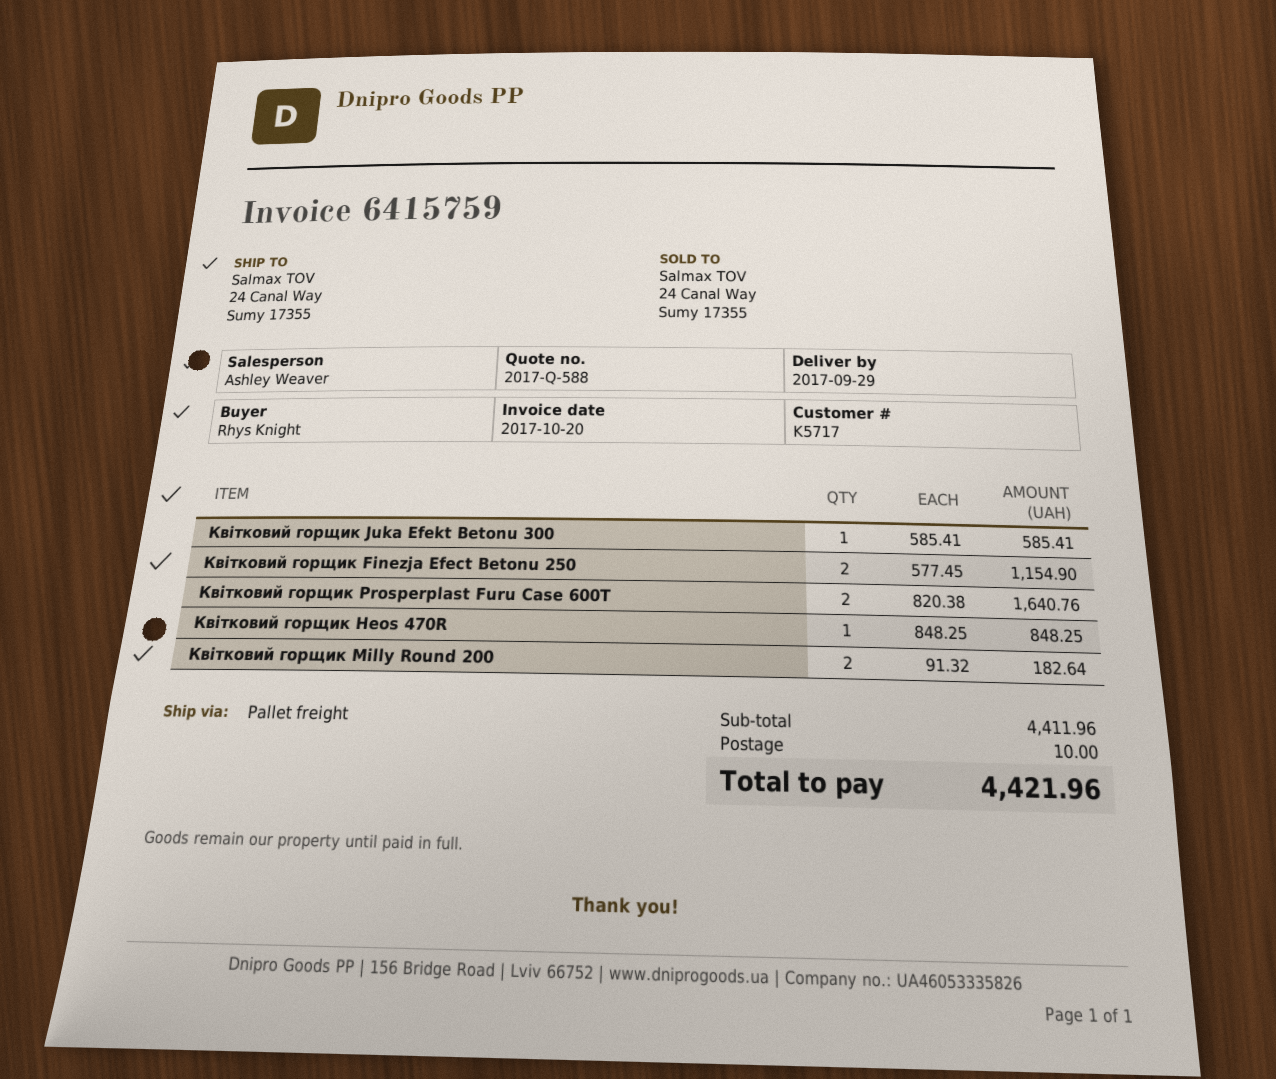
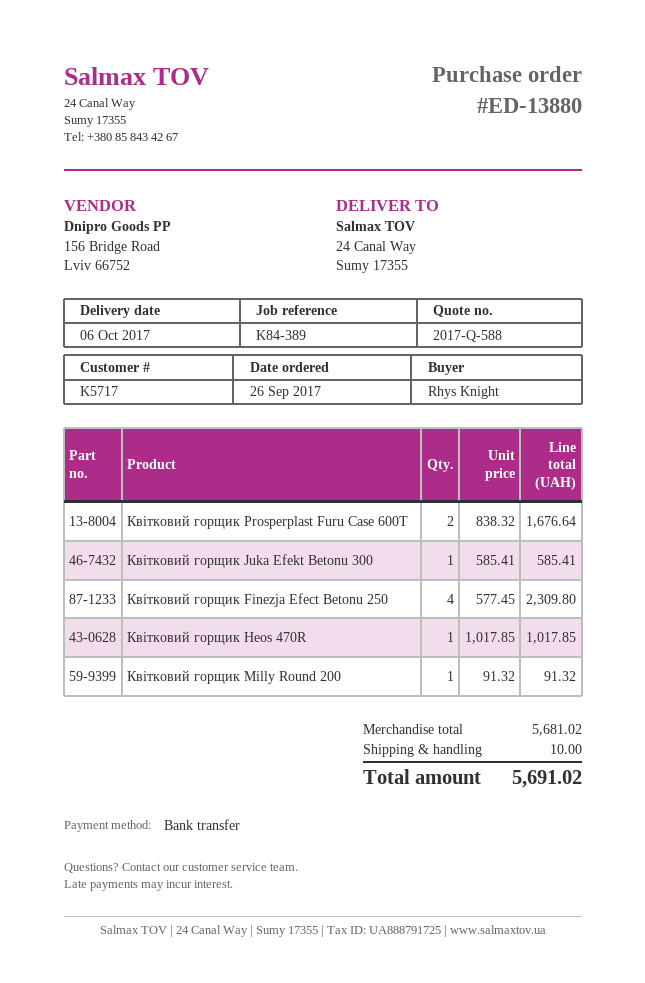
delivery date: 2017-09-29 -> 2017-10-06
Квітковий горщик Finezja Efect Betonu 250: 2 x 577.45 = 1154.90 -> 4 x 577.45 = 2309.80
Квітковий горщик Prosperplast Furu Case 600T: 2 x 820.38 = 1640.76 -> 2 x 838.32 = 1676.64
Квітковий горщик Heos 470R: 1 x 848.25 = 848.25 -> 1 x 1017.85 = 1017.85
Квітковий горщик Milly Round 200: 2 x 91.32 = 182.64 -> 1 x 91.32 = 91.32
subtotal: 4411.96 -> 5681.02
total: 4421.96 -> 5691.02

